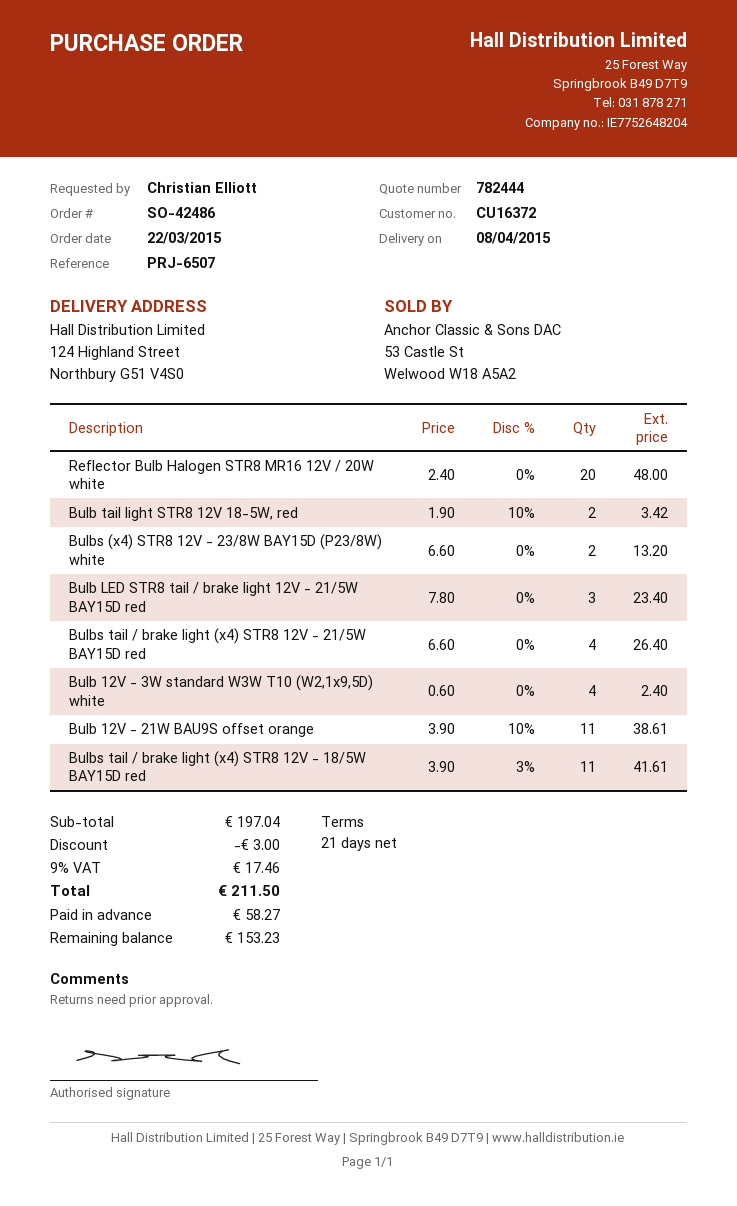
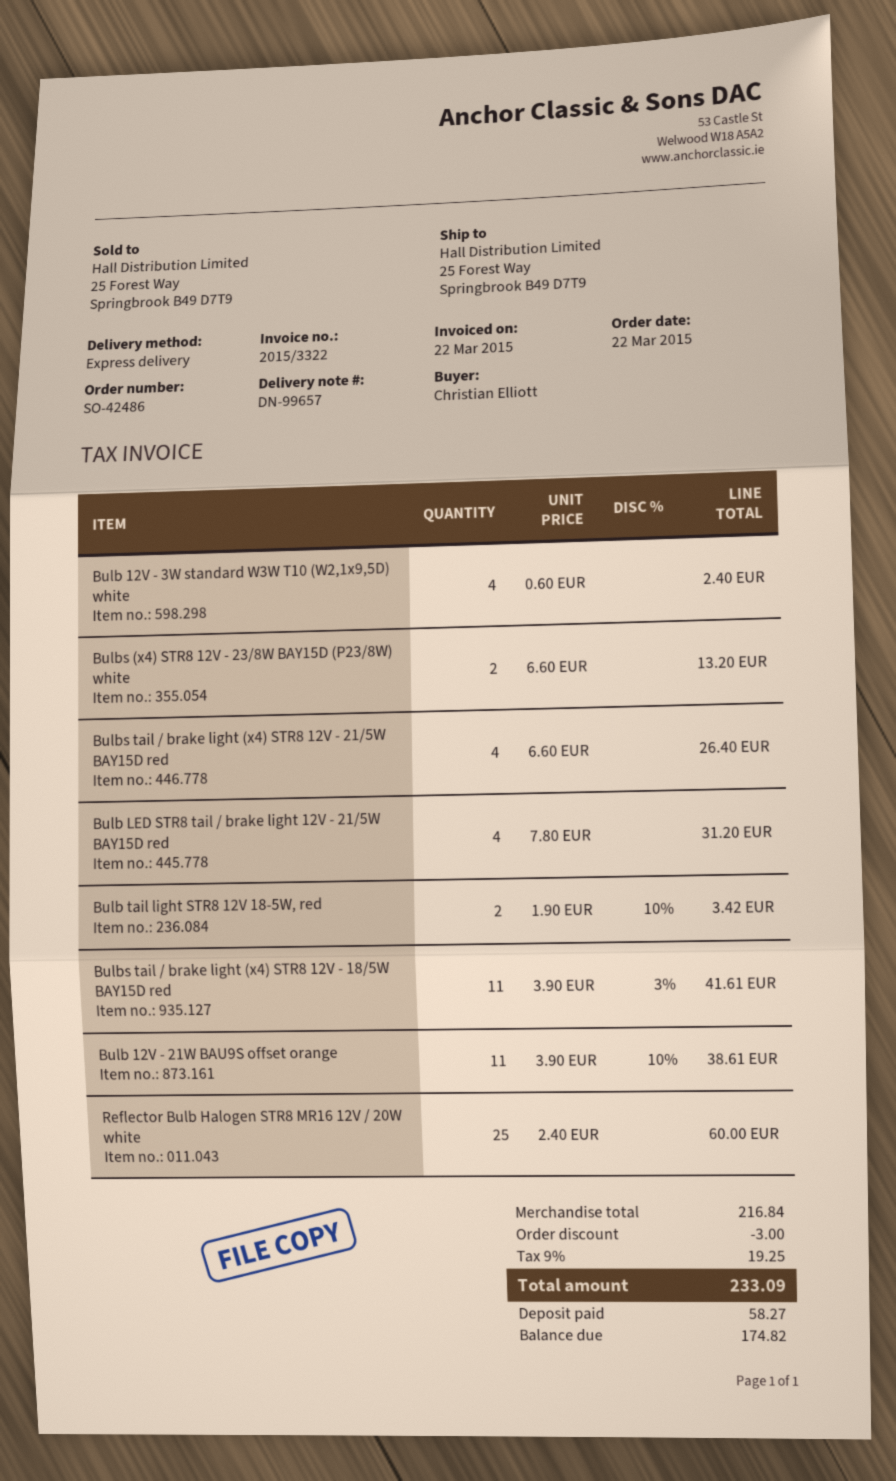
ship to: 124 Highland Street, Northbury G51 V4S0 -> 25 Forest Way, Springbrook B49 D7T9
Reflector Bulb Halogen STR8 MR16 12V / 20W white: 20 x 2.40 = 48.00 -> 25 x 2.40 = 60.00
Bulb LED STR8 tail / brake light 12V - 21/5W BAY15D red: 3 x 7.80 = 23.40 -> 4 x 7.80 = 31.20
subtotal: 197.04 -> 216.84
tax: 9% = 17.46 -> 9% = 19.25
total: 211.50 -> 233.09
balance: 153.23 -> 174.82

